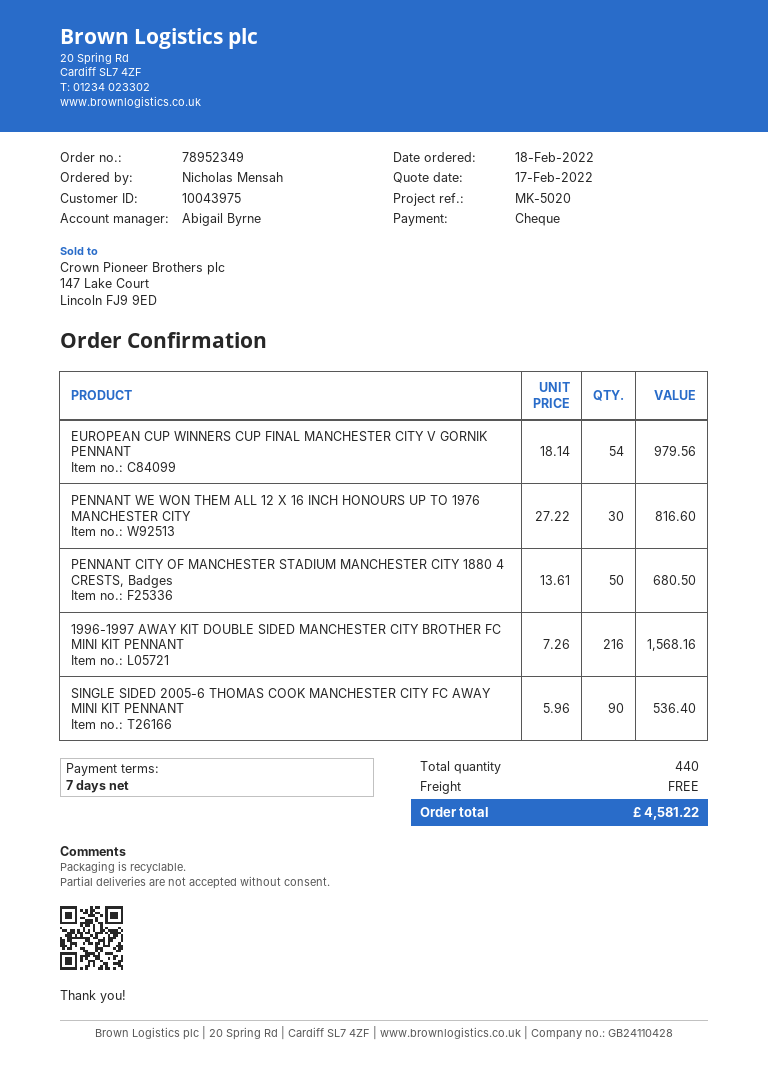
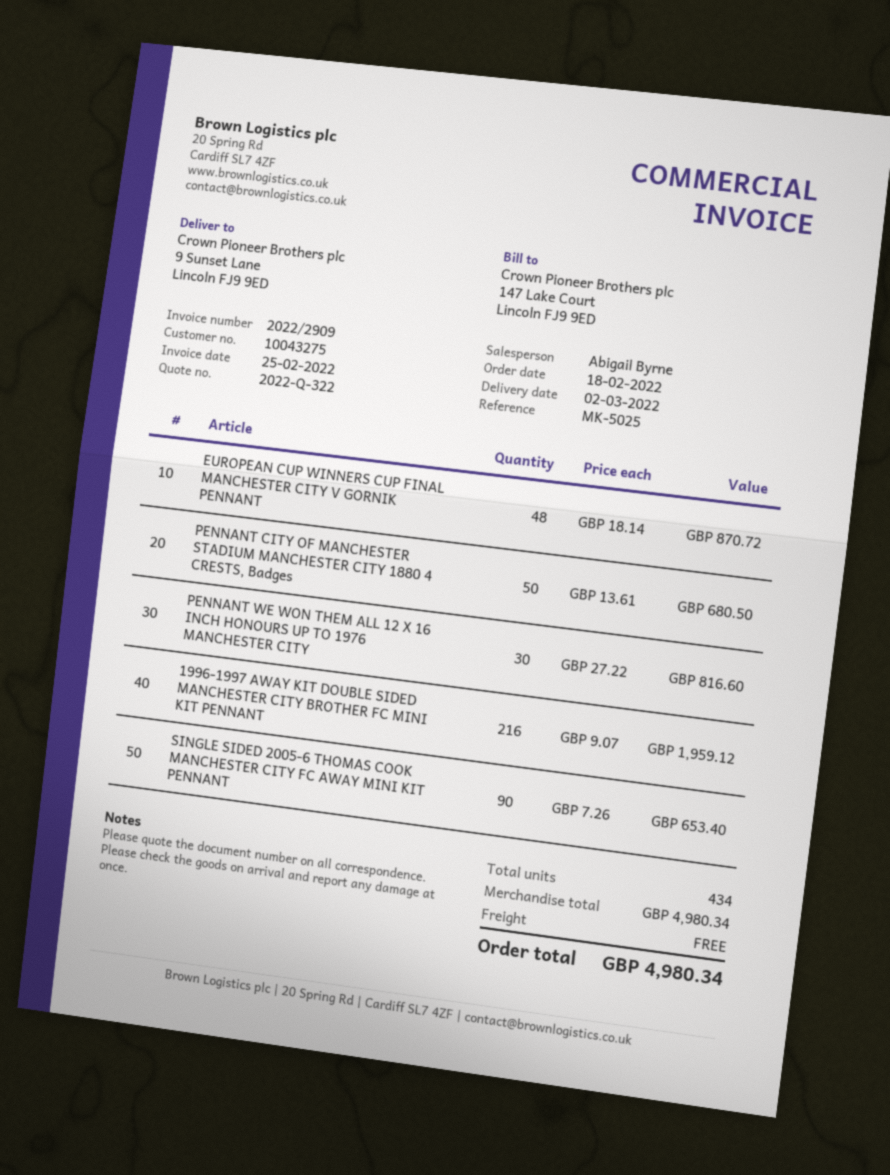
customer number: 10043975 -> 10043275
reference: MK-5020 -> MK-5025
EUROPEAN CUP WINNERS CUP FINAL MANCHESTER CITY V GORNIK PENNANT: 54 x 18.14 = 979.56 -> 48 x 18.14 = 870.72
1996-1997 AWAY KIT DOUBLE SIDED MANCHESTER CITY BROTHER FC MINI KIT PENNANT: 216 x 7.26 = 1568.16 -> 216 x 9.07 = 1959.12
SINGLE SIDED 2005-6 THOMAS COOK MANCHESTER CITY FC AWAY MINI KIT PENNANT: 90 x 5.96 = 536.40 -> 90 x 7.26 = 653.40
total quantity: 440 -> 434
total: 4581.22 -> 4980.34

